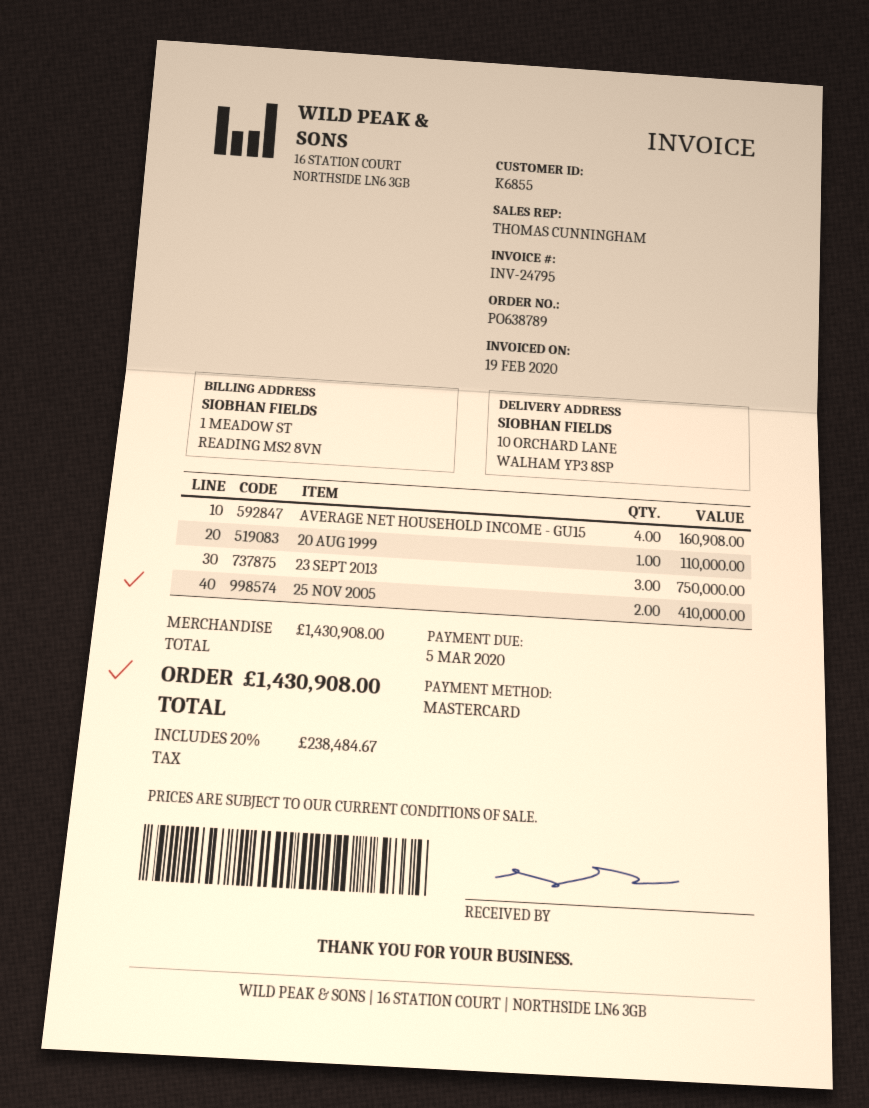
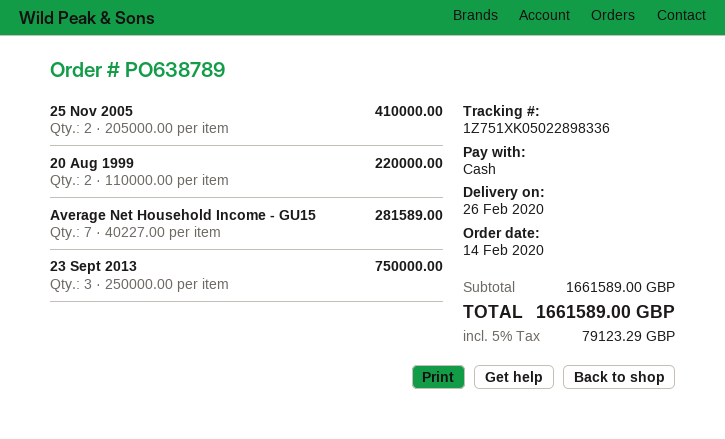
payment method: Mastercard -> cash
AVERAGE NET HOUSEHOLD INCOME - GU15: 4 for 160908.00 -> 7 for 281589.00
20 AUG 1999: 1 for 110000.00 -> 2 for 220000.00
subtotal: 1430908.00 -> 1661589.00
tax: 20% = 238484.67 -> 5% = 79123.29
total: 1430908.00 -> 1661589.00

